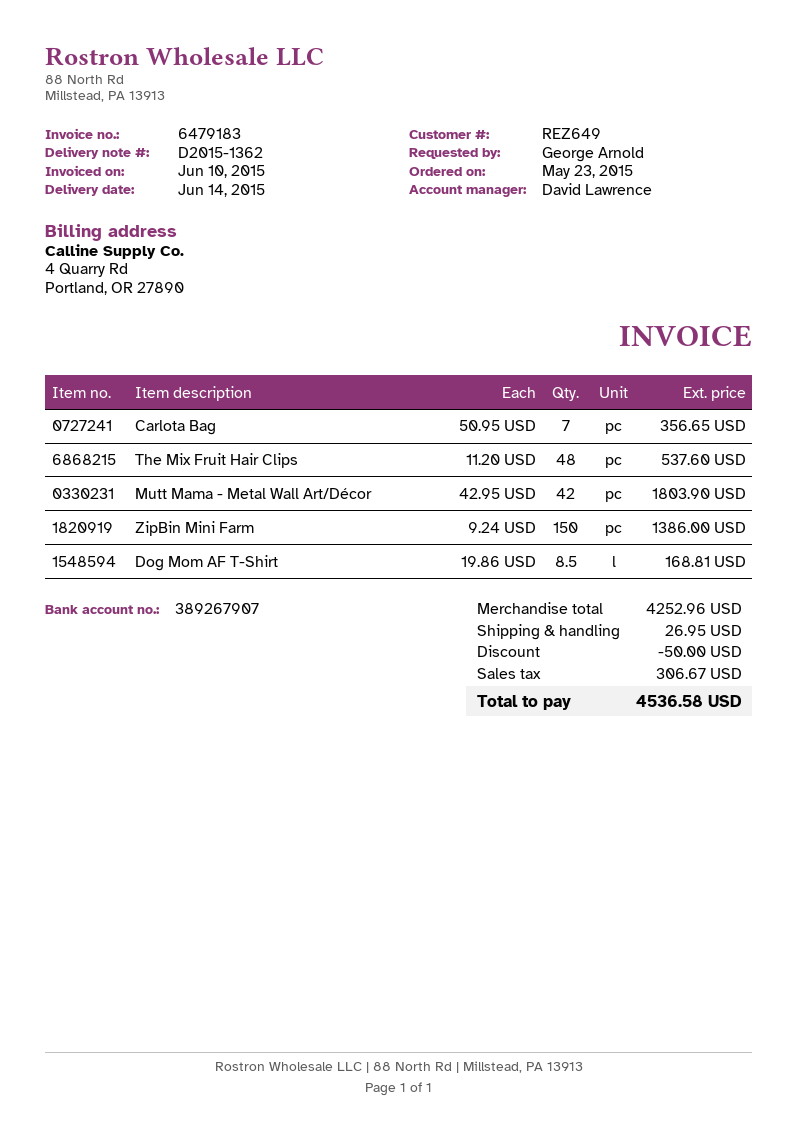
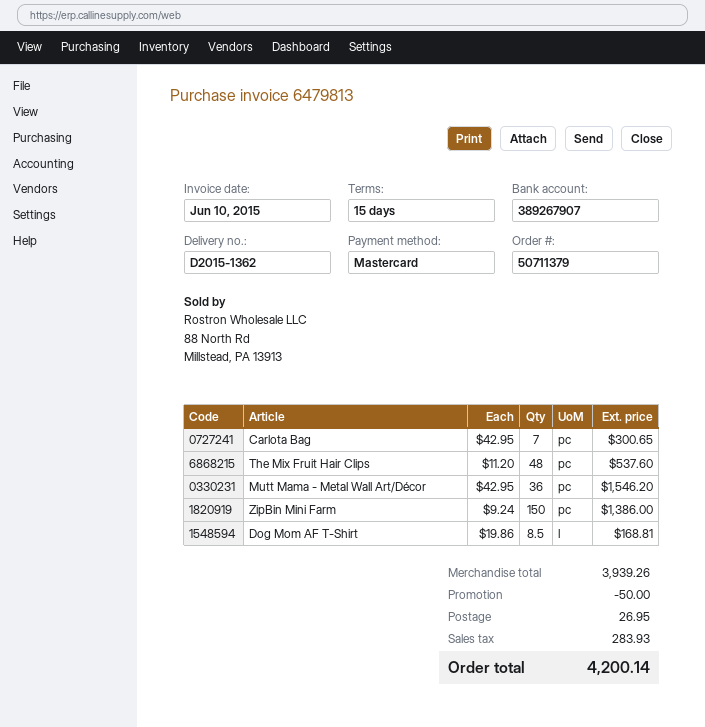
invoice number: 6479183 -> 6479813
Carlota Bag: 7 x 50.95 = 356.65 -> 7 x 42.95 = 300.65
Mutt Mama - Metal Wall Art/Décor: 42 x 42.95 = 1803.90 -> 36 x 42.95 = 1546.20
subtotal: 4252.96 -> 3939.26
tax: 306.67 -> 283.93
total: 4536.58 -> 4200.14

